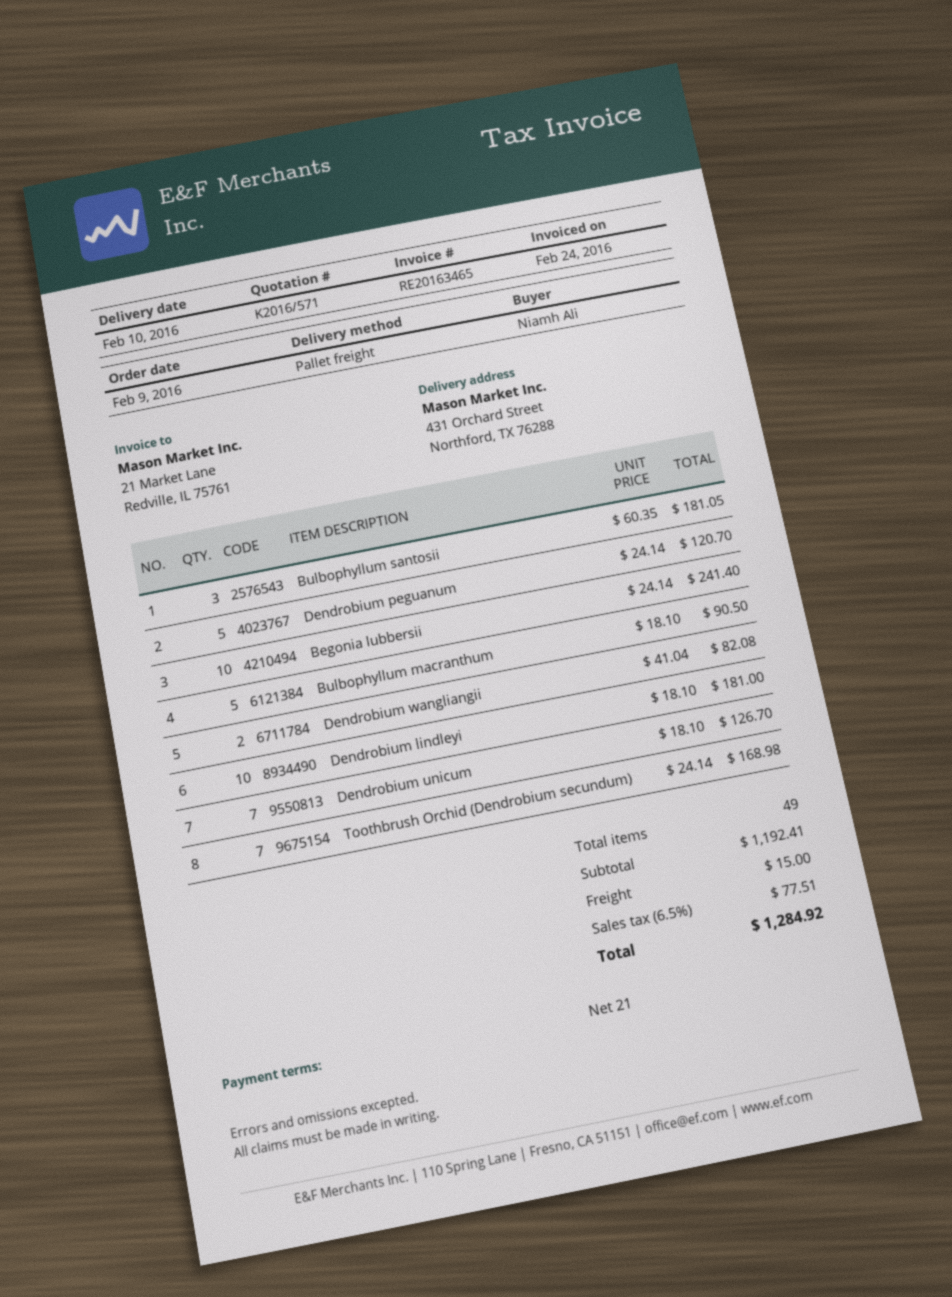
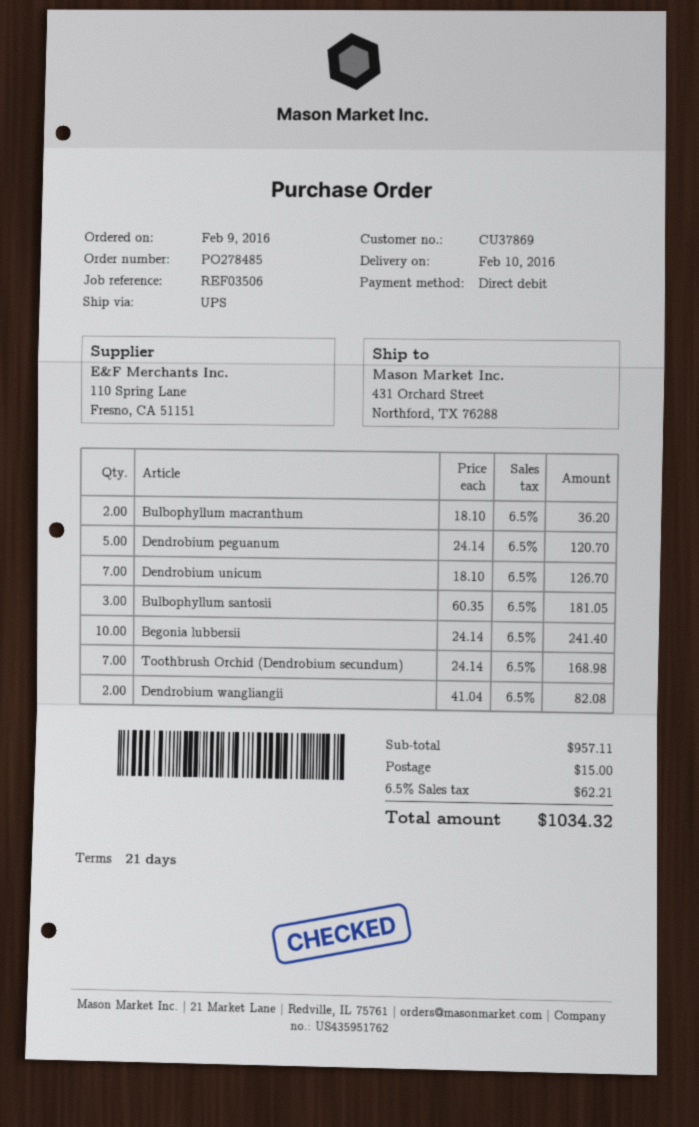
shipping method: pallet freight -> UPS
Bulbophyllum macranthum: 5 x 18.10 = 90.50 -> 2 x 18.10 = 36.20
Dendrobium lindleyi: 10 x 18.10 = 181.00 -> none
subtotal: 1192.41 -> 957.11
tax: 6.5% = 77.51 -> 6.5% = 62.21
total: 1284.92 -> 1034.32

